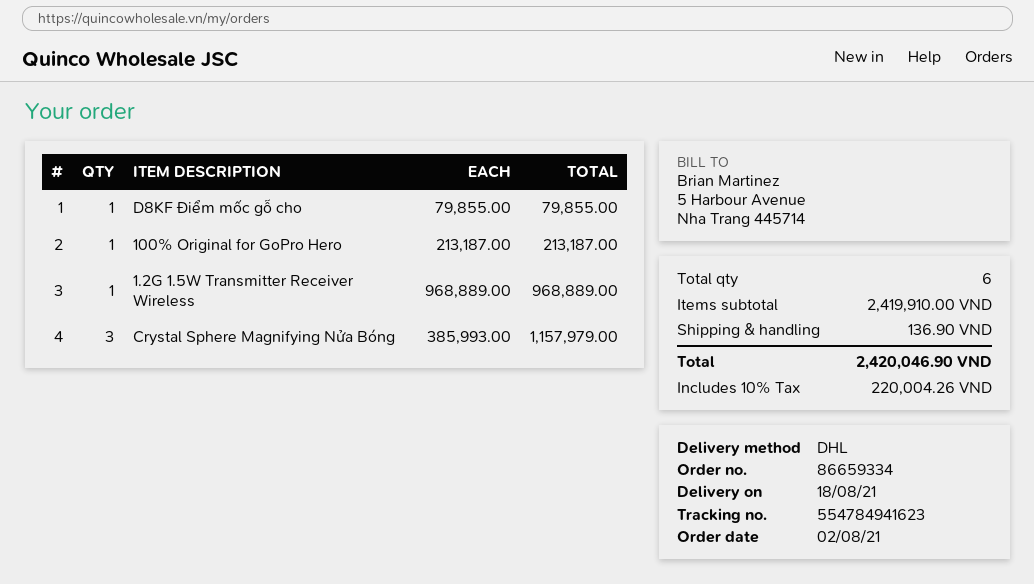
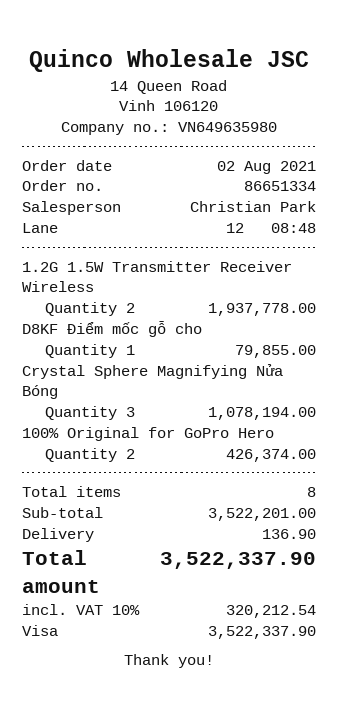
order number: 86659334 -> 86651334
100% Original for GoPro Hero: 1 for 213187.00 -> 2 for 426374.00
1.2G 1.5W Transmitter Receiver Wireless: 1 for 968889.00 -> 2 for 1937778.00
Crystal Sphere Magnifying Nửa Bóng: 3 for 1157979.00 -> 3 for 1078194.00
total quantity: 6 -> 8
subtotal: 2419910.00 -> 3522201.00
tax: 10% = 220004.26 -> 10% = 320212.54
total: 2420046.90 -> 3522337.90

